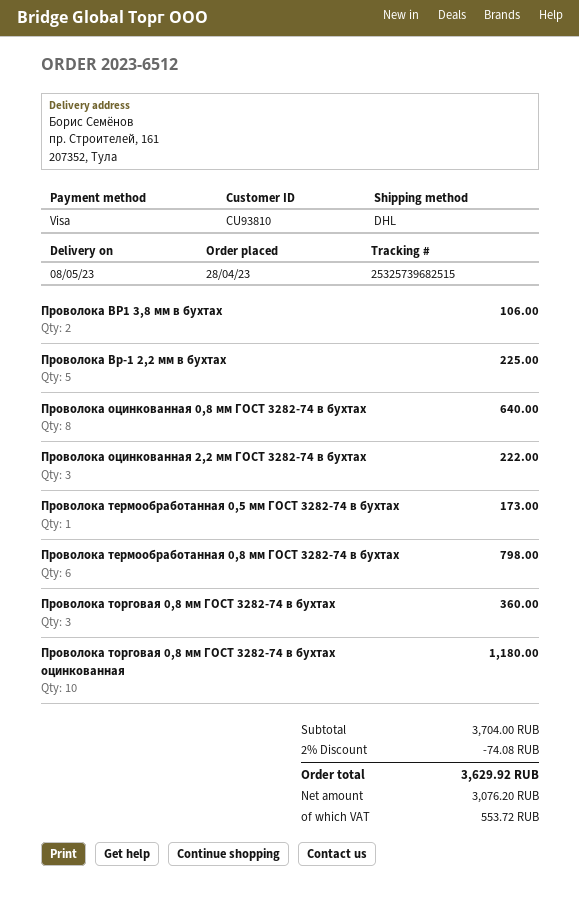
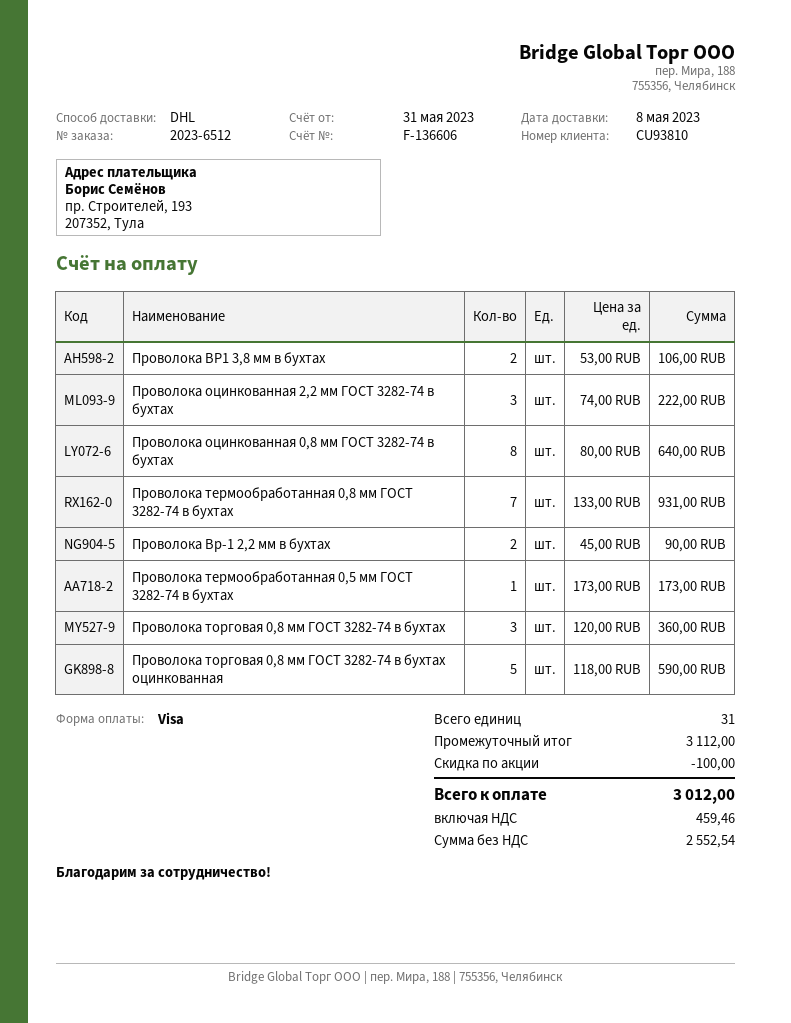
Проволока Вр-1 2,2 мм в бухтах: 5 for 225.00 -> 2 for 90.00
Проволока термообработанная 0,8 мм ГОСТ 3282-74 в бухтах: 6 for 798.00 -> 7 for 931.00
Проволока торговая 0,8 мм ГОСТ 3282-74 в бухтах оцинкованная: 10 for 1180.00 -> 5 for 590.00
subtotal: 3704.00 -> 3112.00
discount: 74.08 -> 100.00
net: 3076.20 -> 2552.54
tax: 553.72 -> 459.46
total: 3629.92 -> 3012.00

